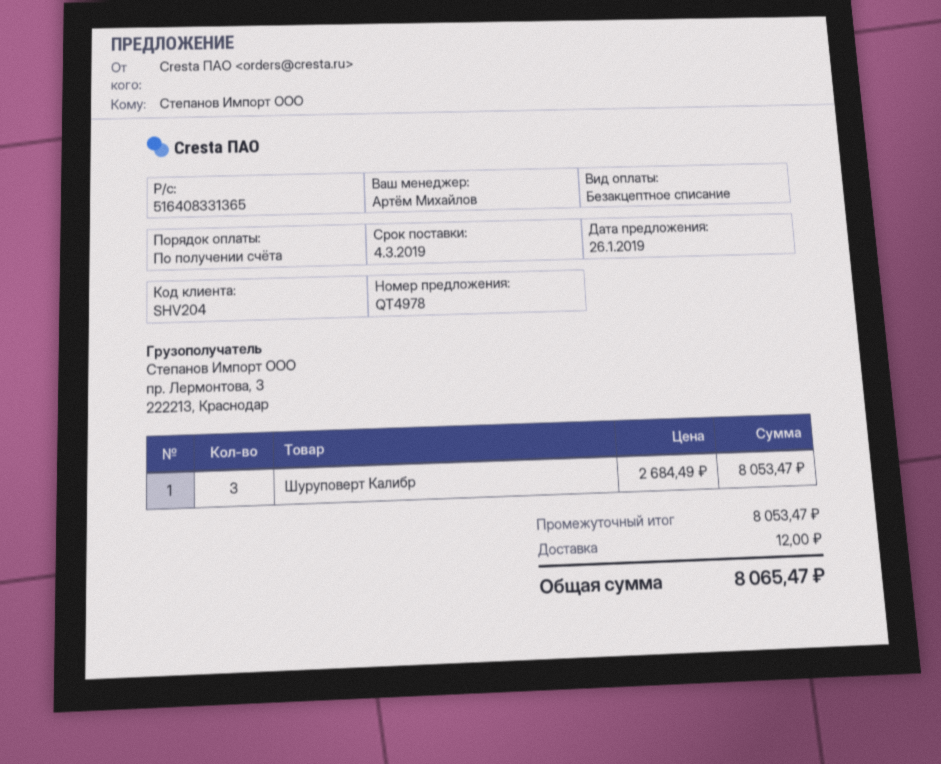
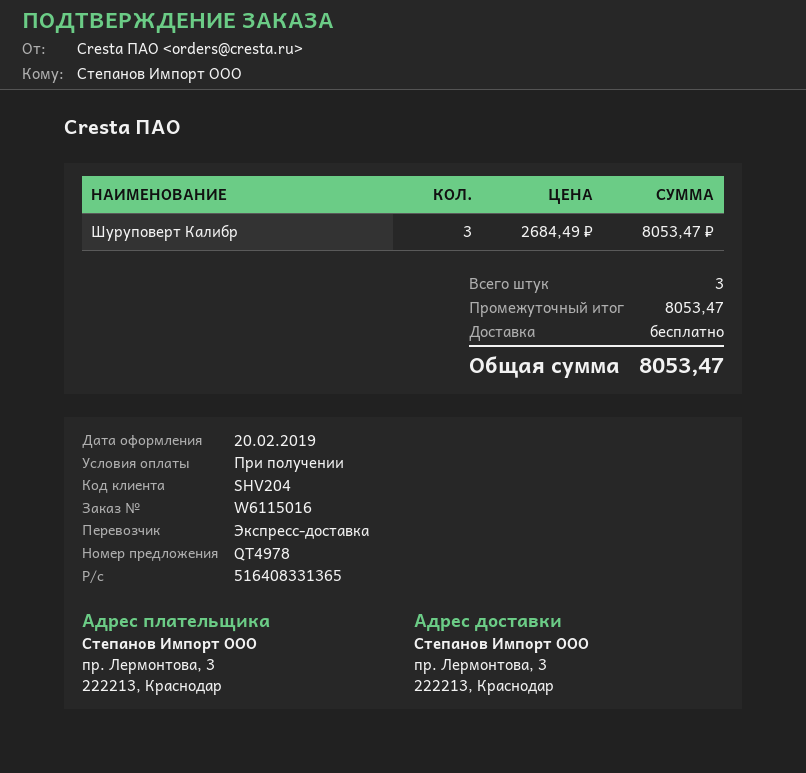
shipping: 12.00 -> 0.00
total: 8065.47 -> 8053.47

